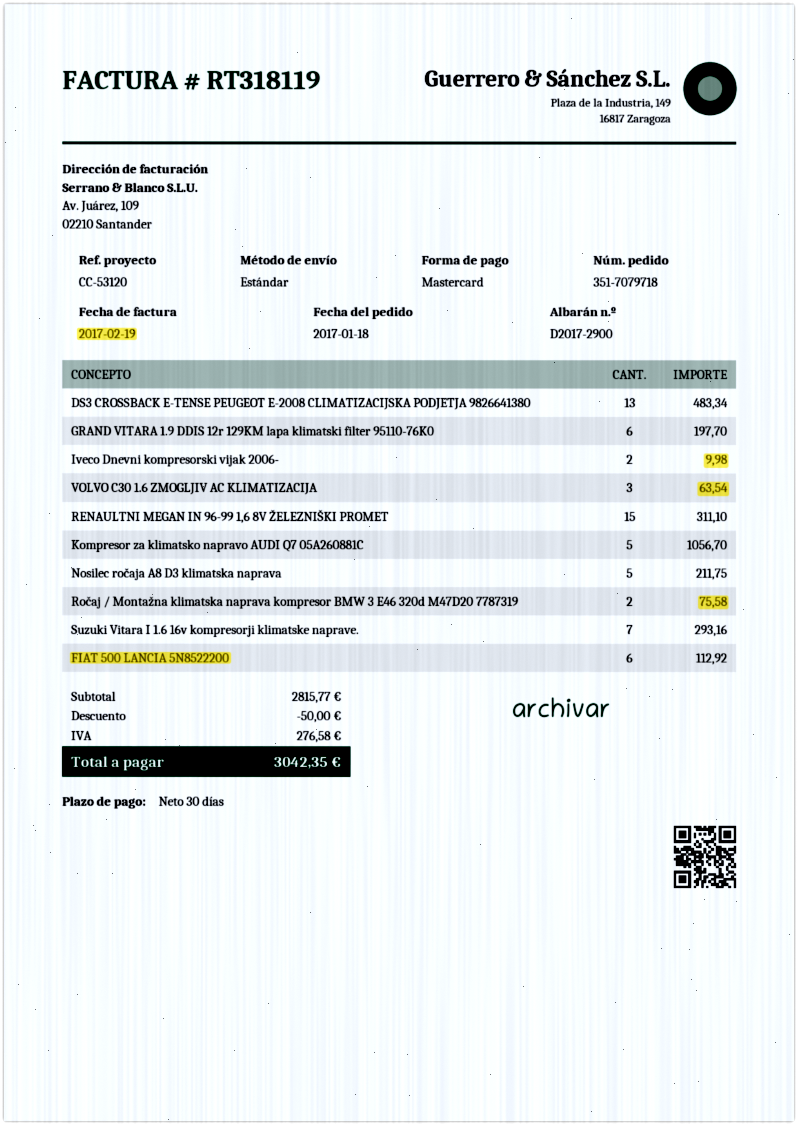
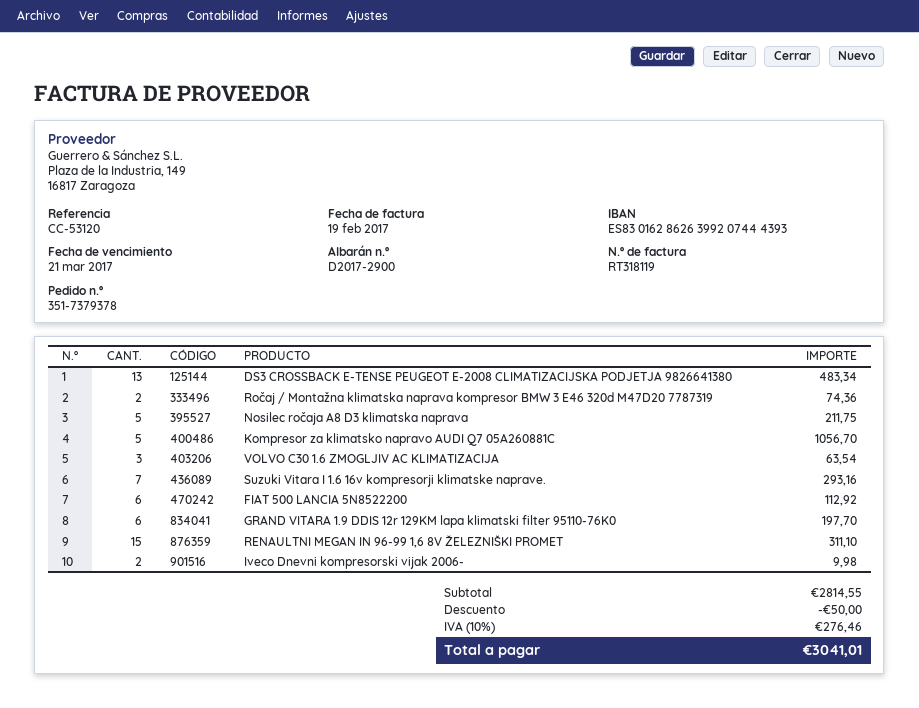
order number: 351-7079718 -> 351-7379378
Ročaj / Montažna klimatska naprava kompresor BMW 3 E46 320d M47D20 7787319: 2 for 75.58 -> 2 for 74.36
subtotal: 2815.77 -> 2814.55
tax: 276.58 -> 276.46
total: 3042.35 -> 3041.01

